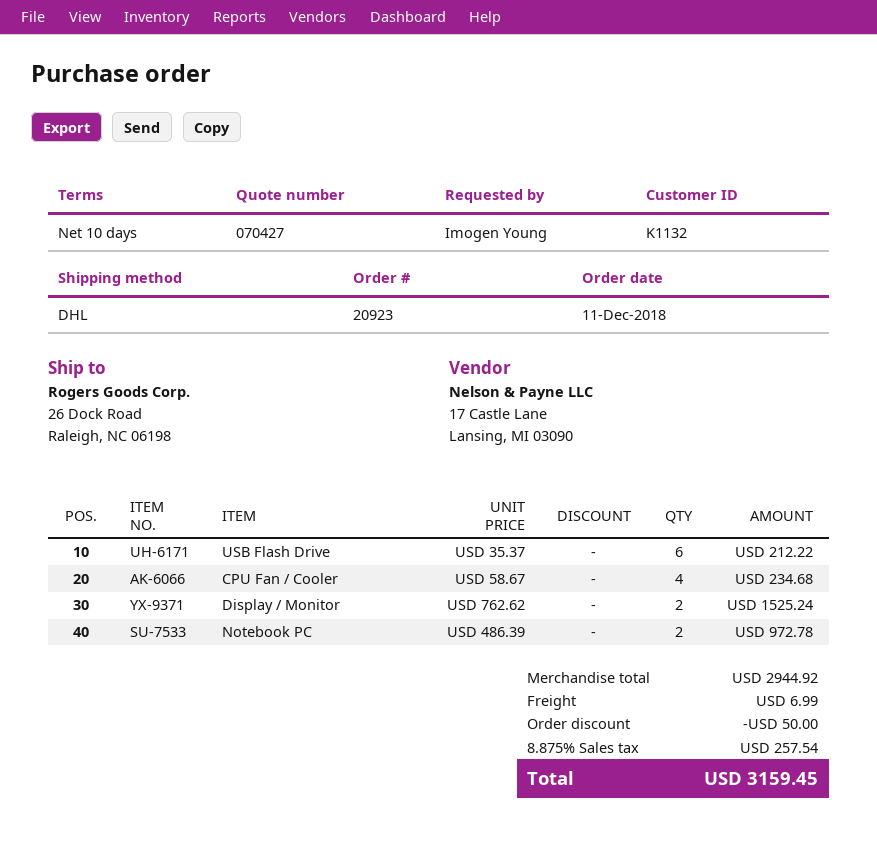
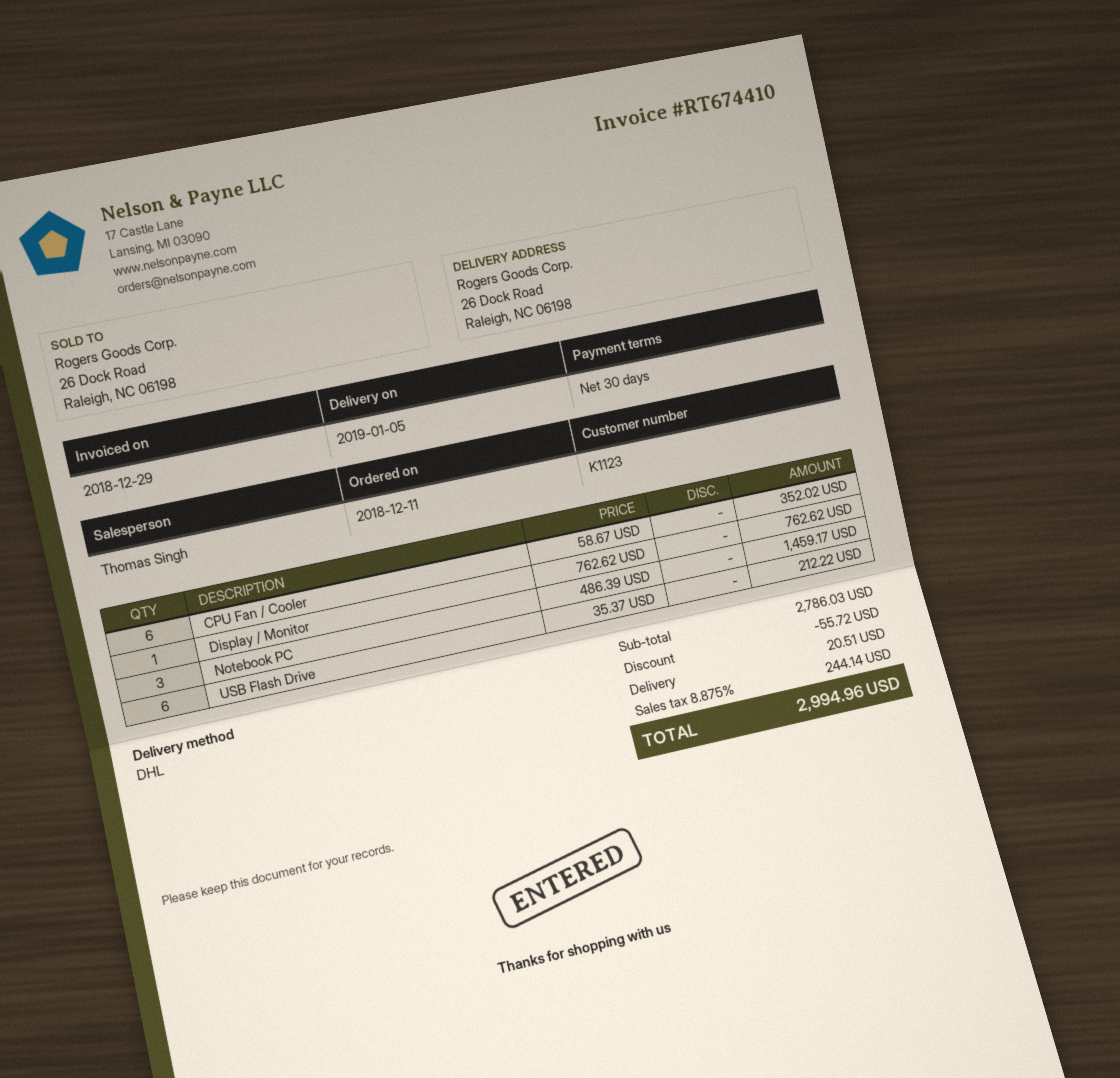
payment terms: 10 days -> 30 days
customer number: K1132 -> K1123
CPU Fan / Cooler: 4 x 58.67 = 234.68 -> 6 x 58.67 = 352.02
Display / Monitor: 2 x 762.62 = 1525.24 -> 1 x 762.62 = 762.62
Notebook PC: 2 x 486.39 = 972.78 -> 3 x 486.39 = 1459.17
subtotal: 2944.92 -> 2786.03
discount: 50.00 -> 55.72
shipping: 6.99 -> 20.51
tax: 8.875% = 257.54 -> 8.875% = 244.14
total: 3159.45 -> 2994.96

